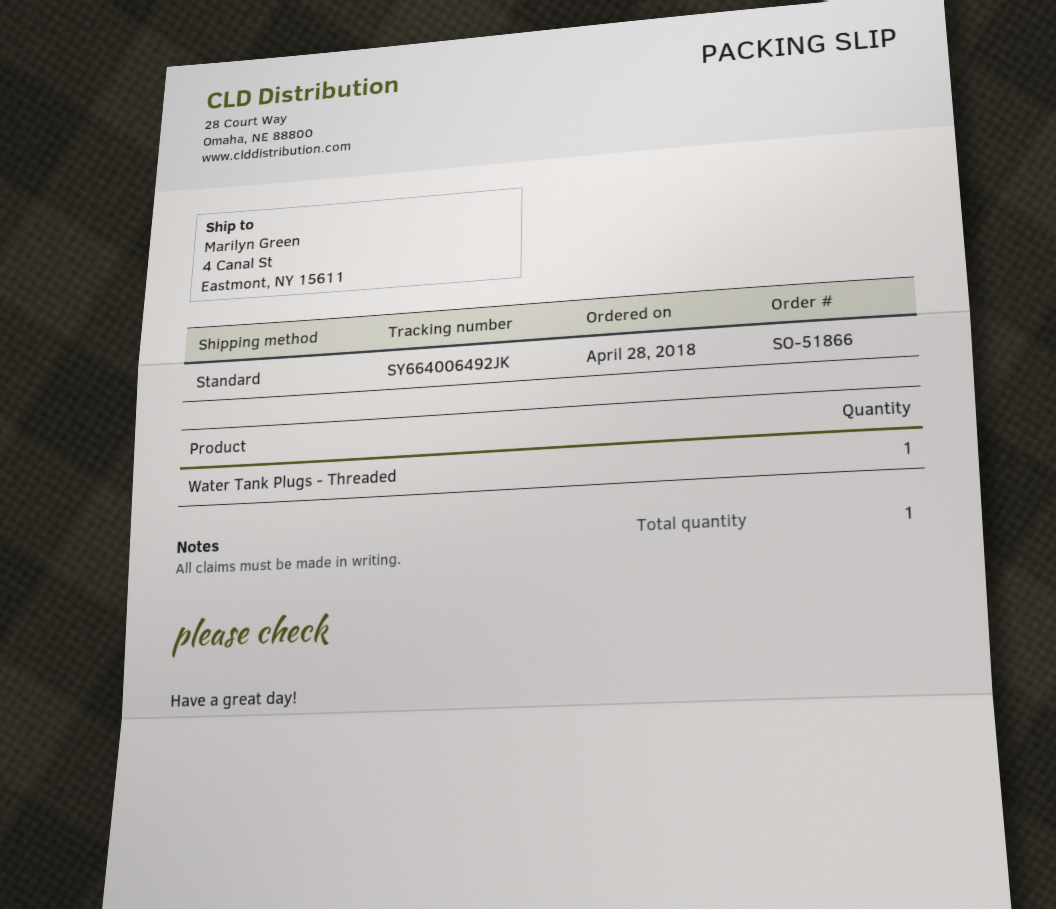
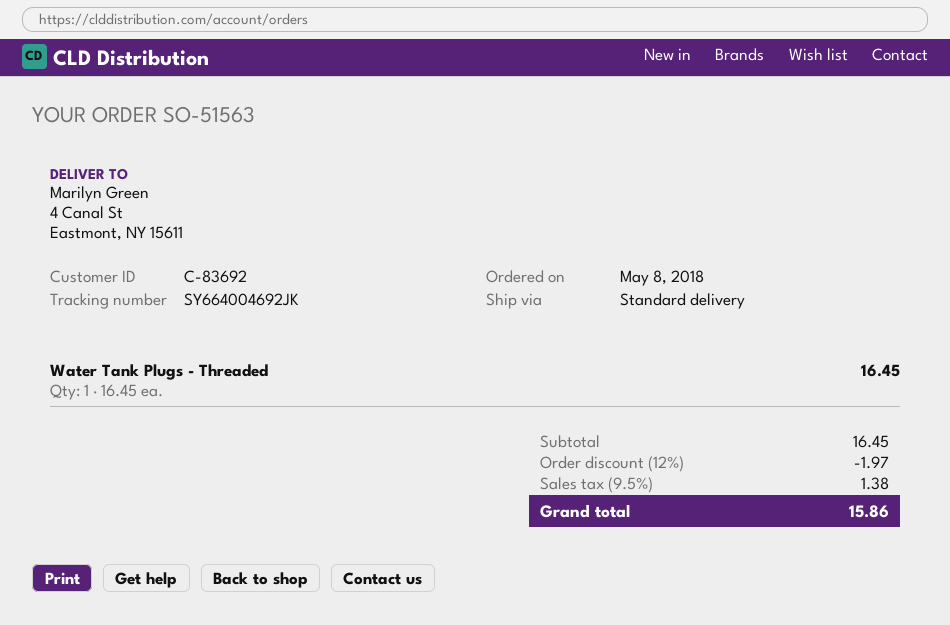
order number: SO-51866 -> SO-51563
order date: 2018-04-28 -> 2018-05-08
tracking number: SY664006492JK -> SY664004692JK

